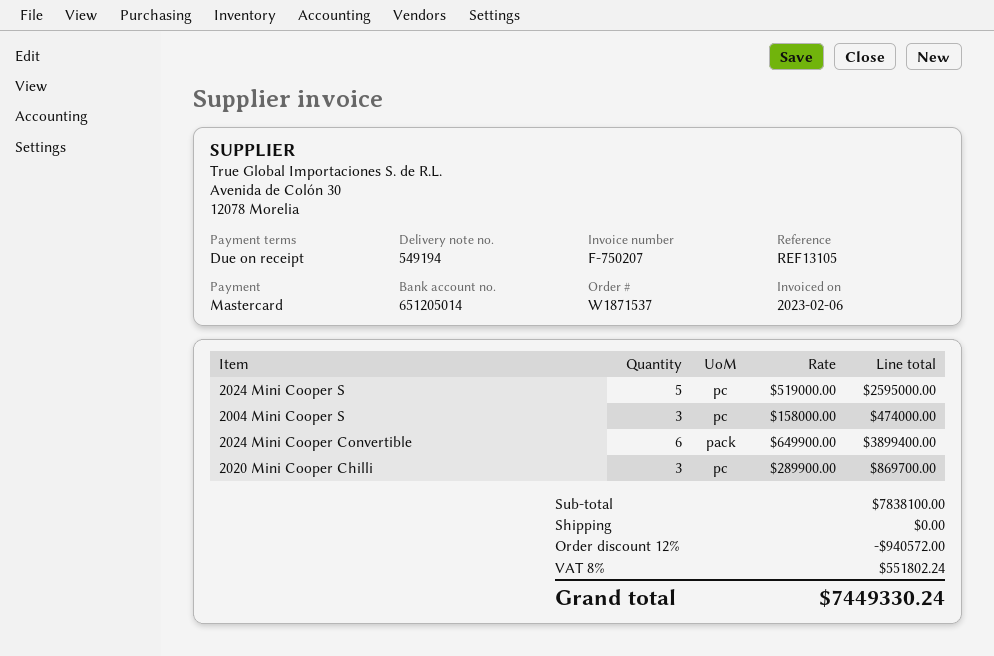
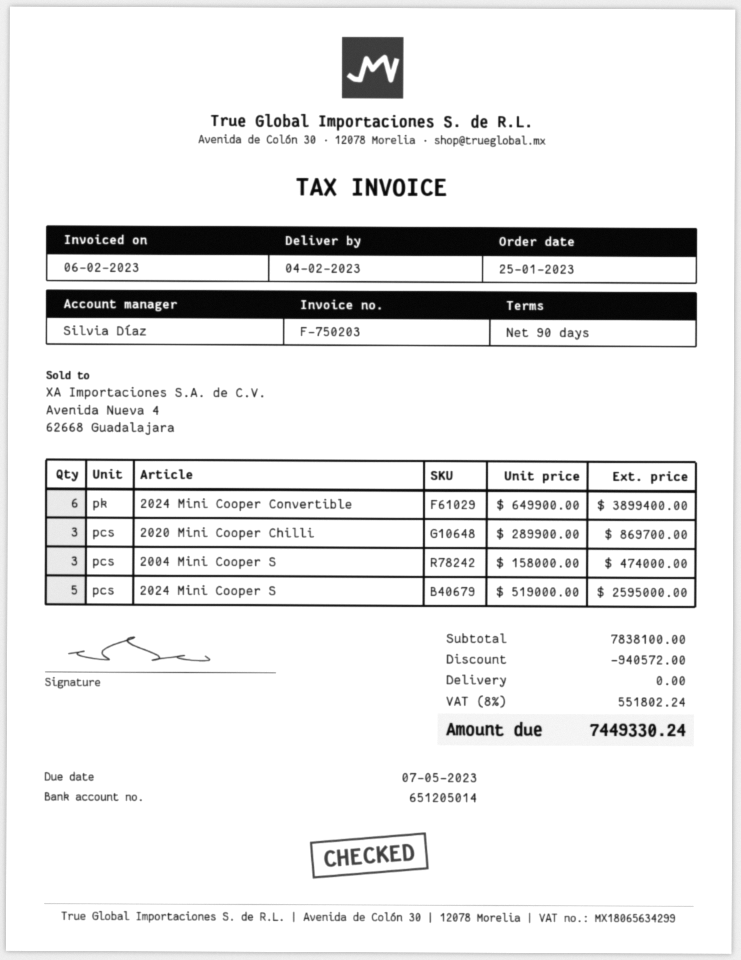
invoice number: F-750207 -> F-750203
payment terms: on receipt -> 90 days

